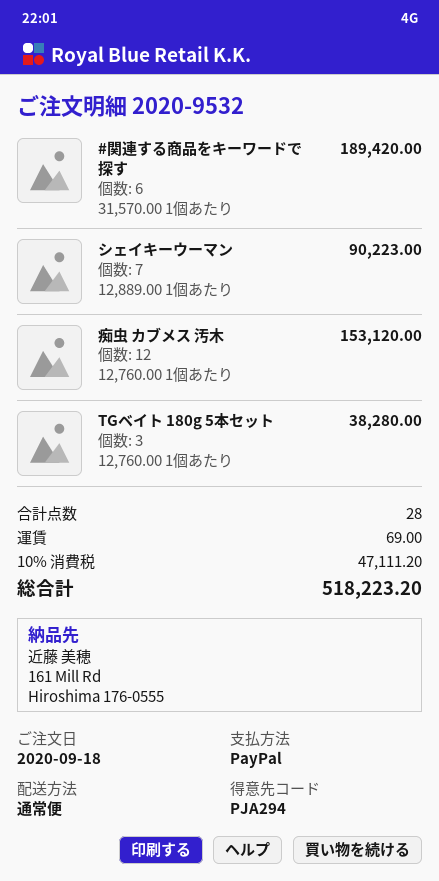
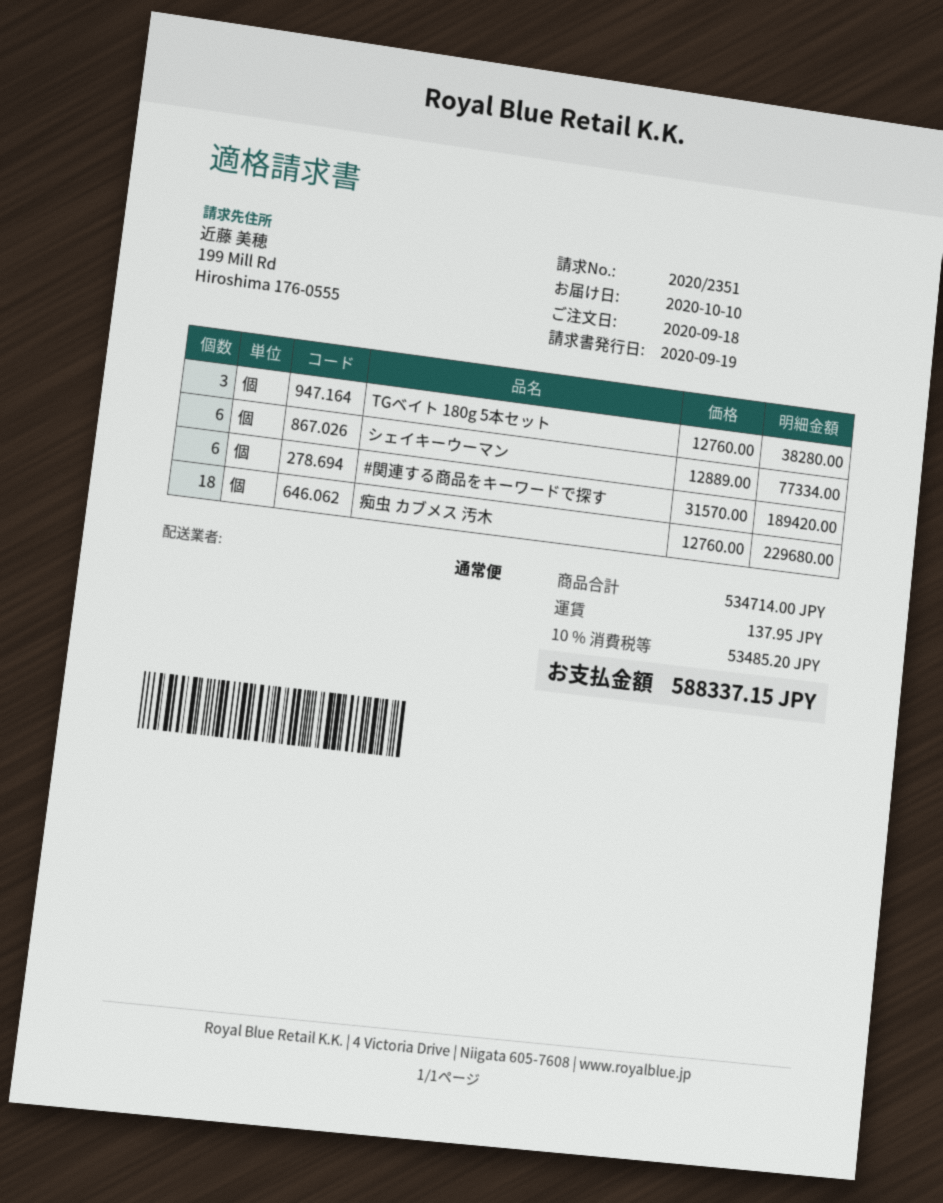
シェイキーウーマン: 7 x 12889.00 = 90223.00 -> 6 x 12889.00 = 77334.00
痴虫 カブメス 汚木: 12 x 12760.00 = 153120.00 -> 18 x 12760.00 = 229680.00
shipping: 69.00 -> 137.95
tax: 10% = 47111.20 -> 10% = 53485.20
total: 518223.20 -> 588337.15

